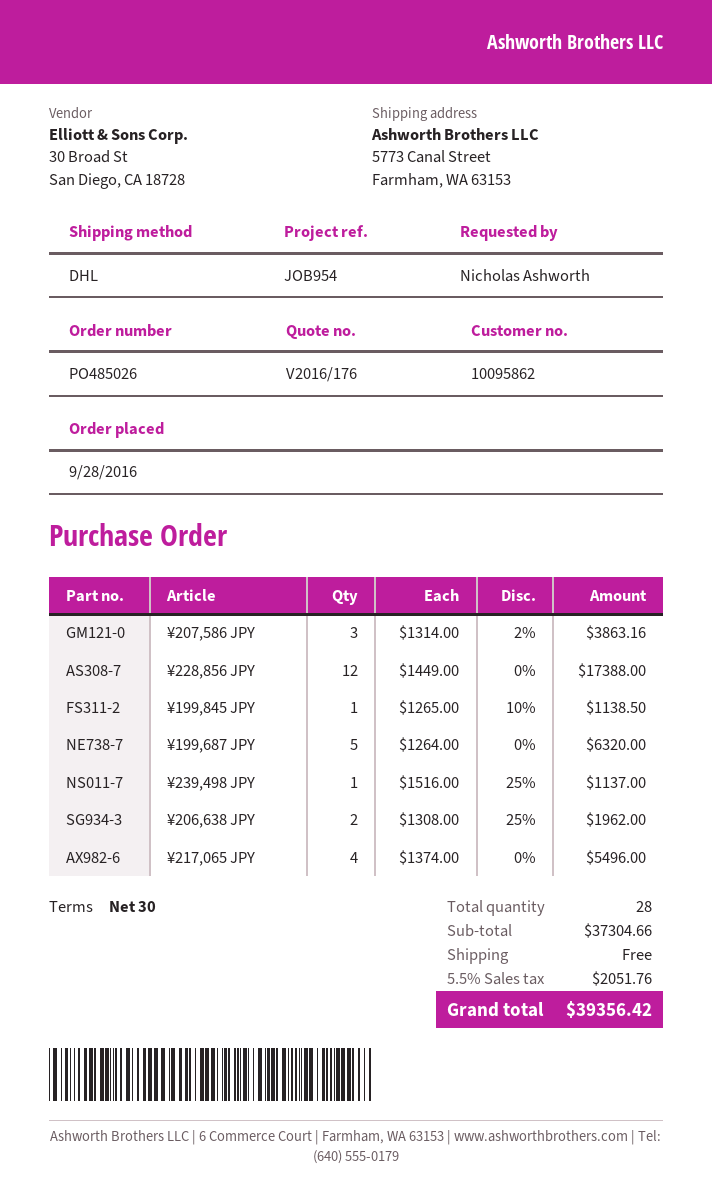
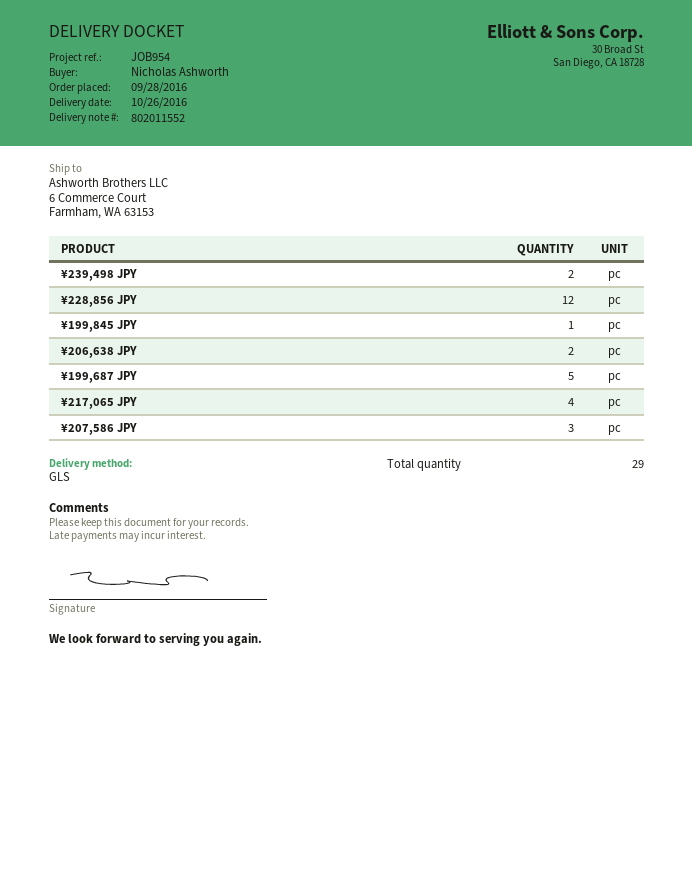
shipping method: DHL -> GLS
ship to: 5773 Canal Street, Farmham, WA 63153 -> 6 Commerce Court, Farmham, WA 63153
¥239,498 JPY: 1 -> 2
total quantity: 28 -> 29

